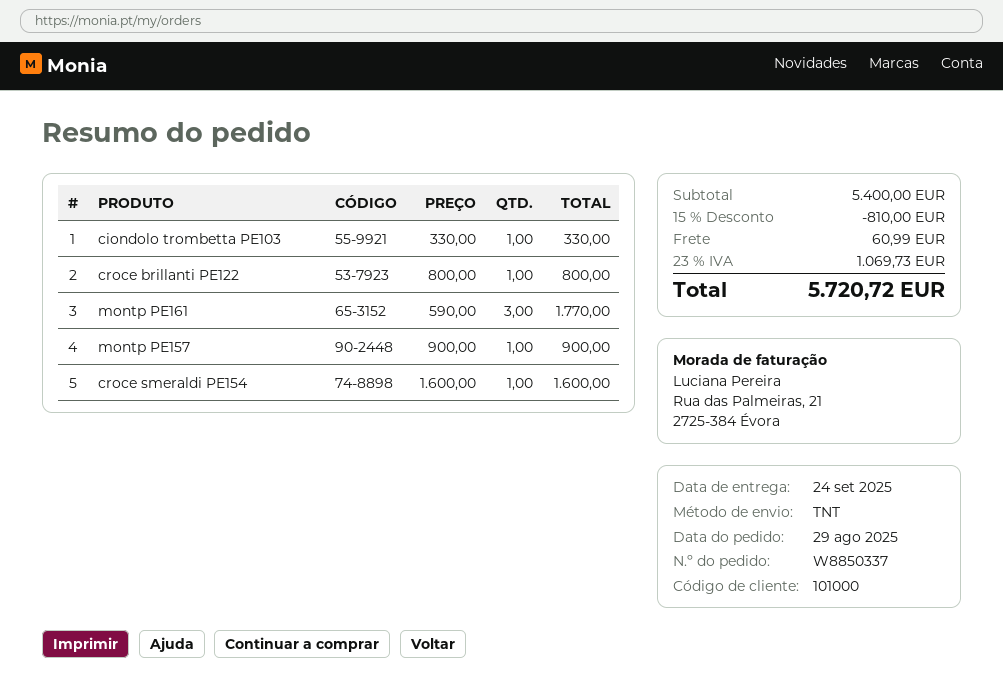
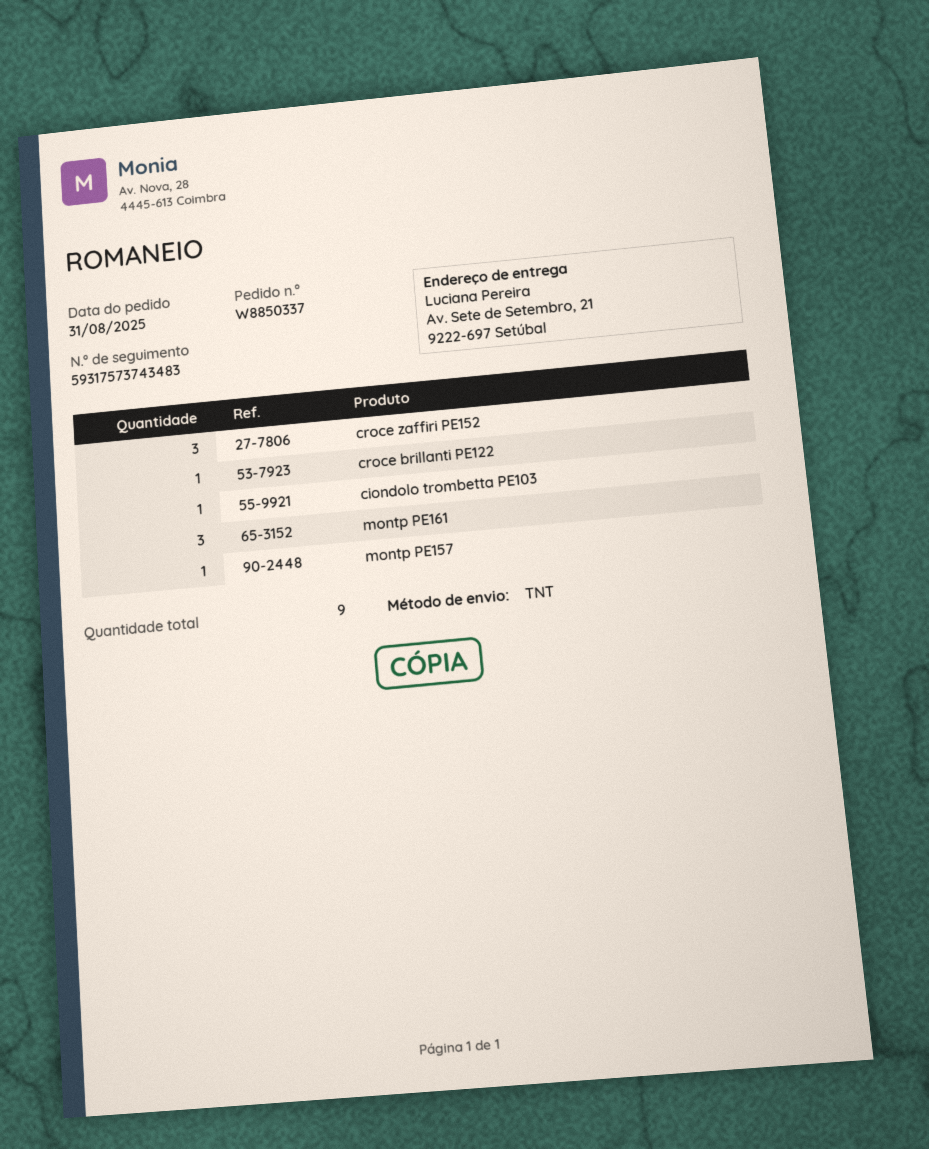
order date: 2025-08-29 -> 2025-08-31
croce smeraldi PE154: 1 -> none
croce zaffiri PE152: none -> 3

